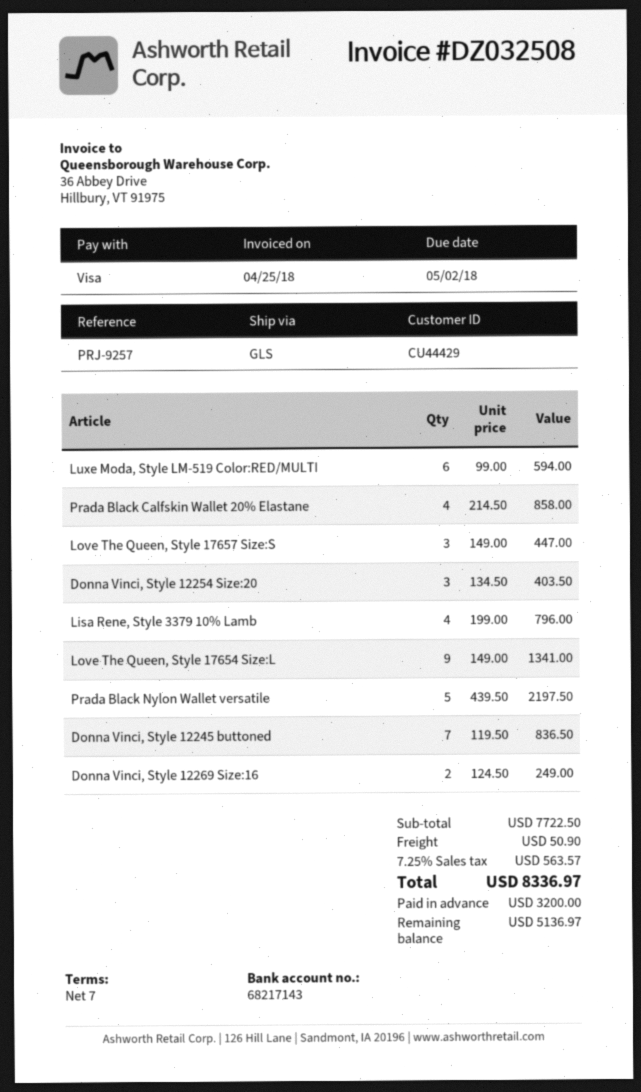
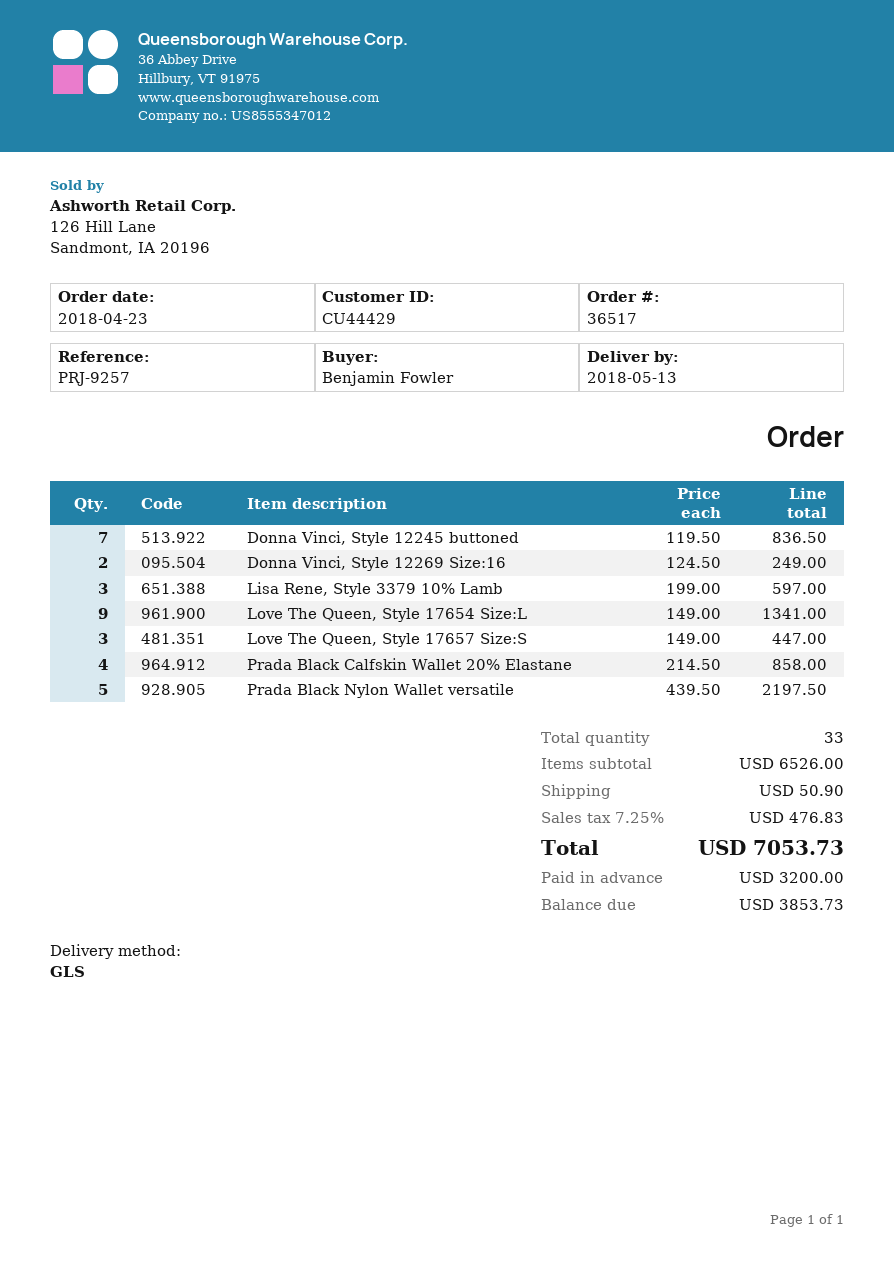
Luxe Moda, Style LM-519 Color:RED/MULTI: 6 x 99.00 = 594.00 -> none
Donna Vinci, Style 12254 Size:20: 3 x 134.50 = 403.50 -> none
Lisa Rene, Style 3379 10% Lamb: 4 x 199.00 = 796.00 -> 3 x 199.00 = 597.00
subtotal: 7722.50 -> 6526.00
tax: 7.25% = 563.57 -> 7.25% = 476.83
total: 8336.97 -> 7053.73
balance: 5136.97 -> 3853.73

